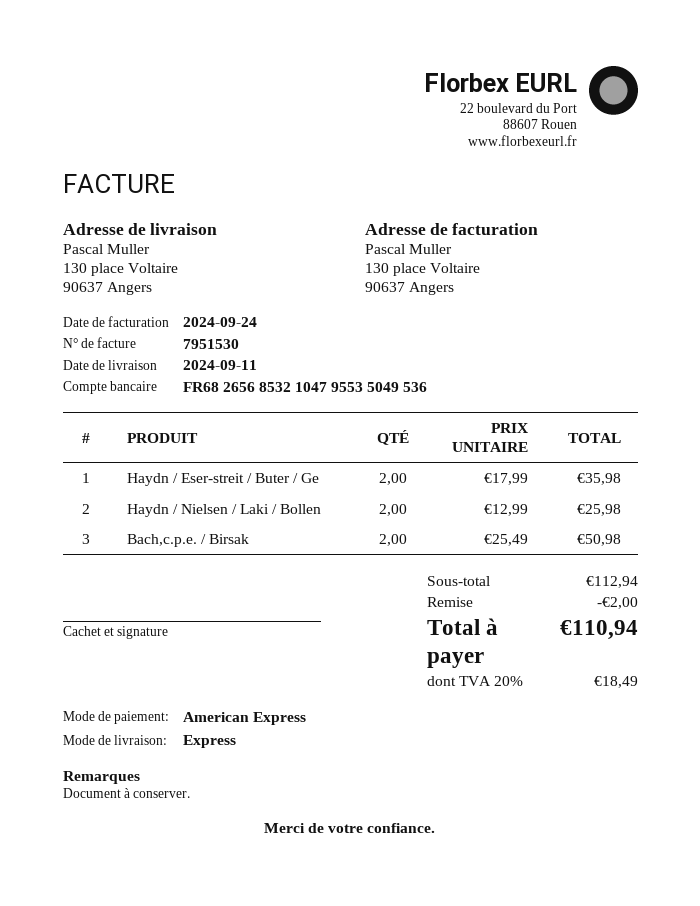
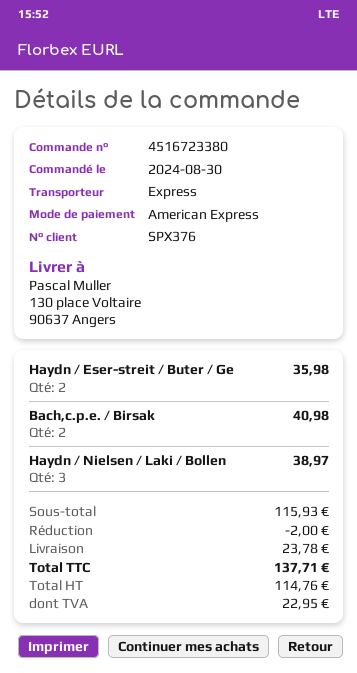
Haydn / Nielsen / Laki / Bollen: 2 for 25.98 -> 3 for 38.97
Bach,c.p.e. / Birsak: 2 for 50.98 -> 2 for 40.98
subtotal: 112.94 -> 115.93
shipping: none -> 23.78
tax: 18.49 -> 22.95
total: 110.94 -> 137.71

